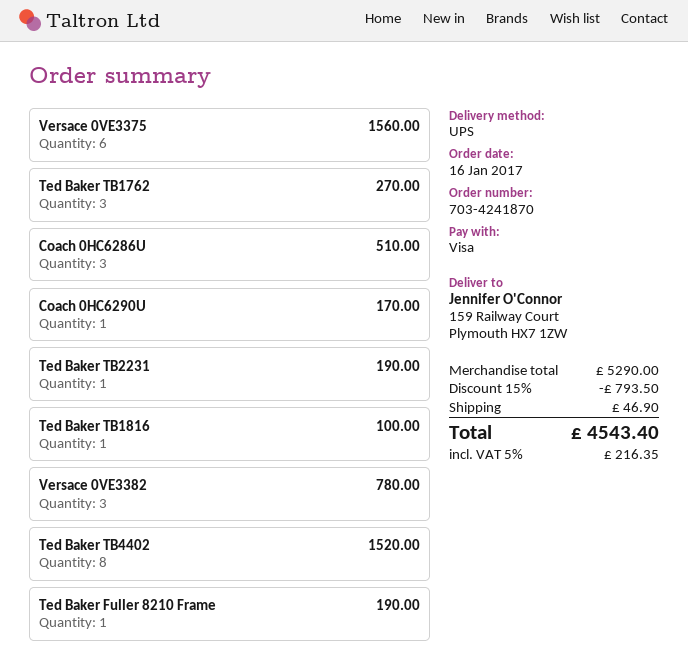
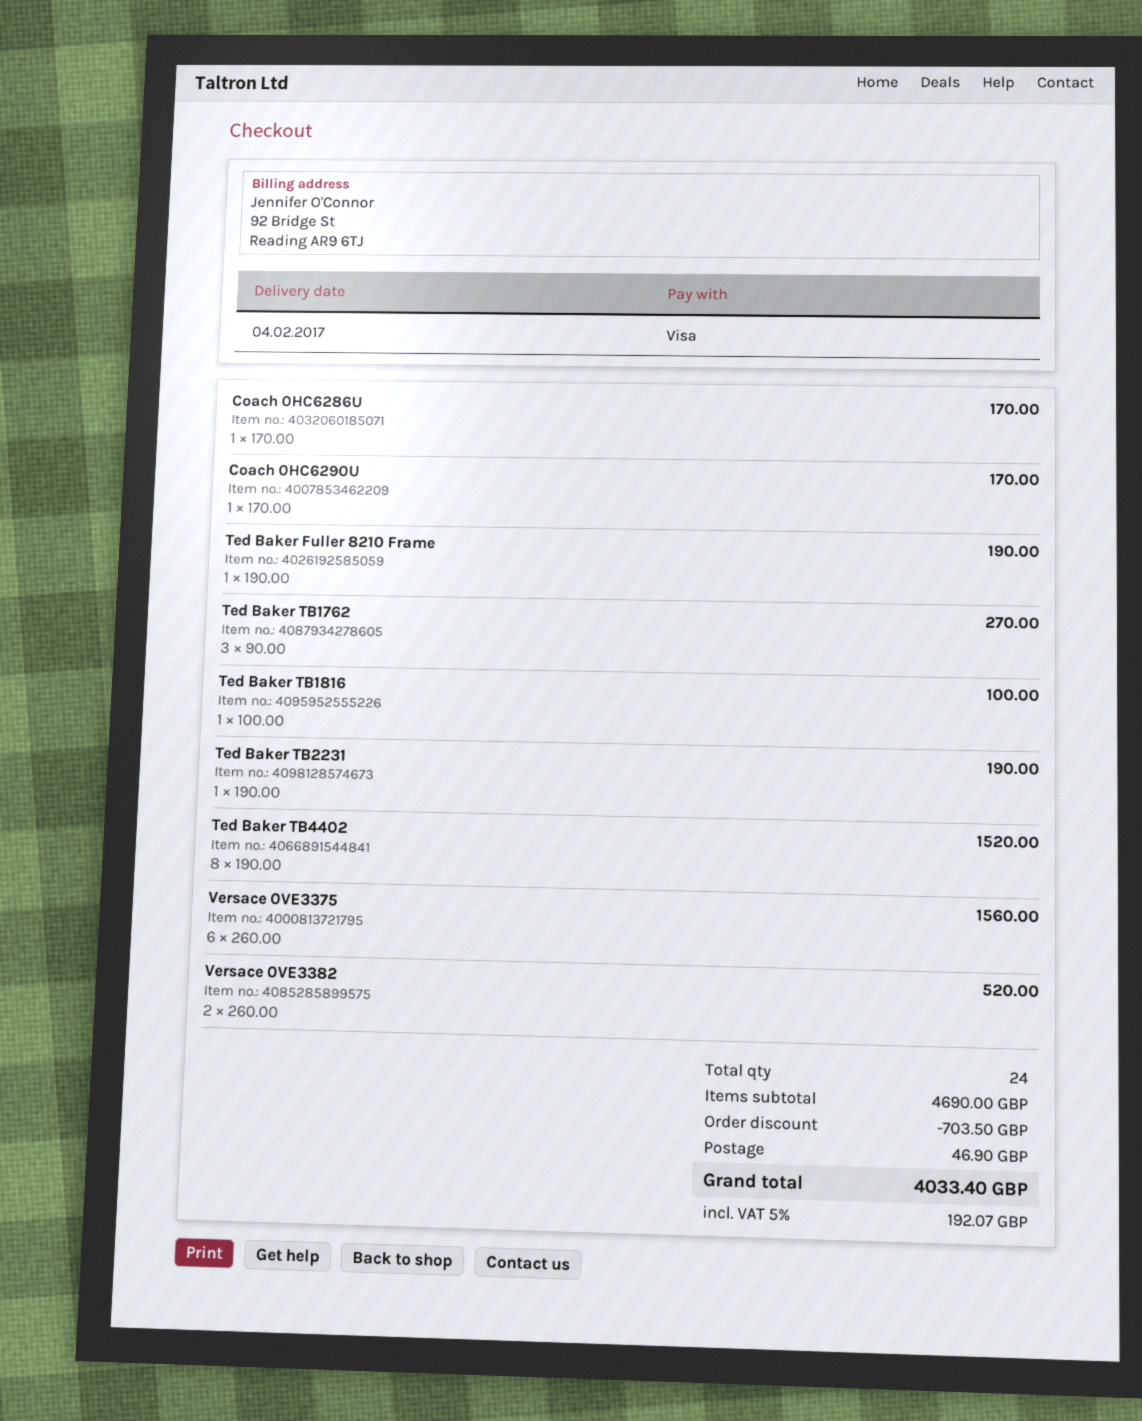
Coach 0HC6286U: 3 for 510.00 -> 1 for 170.00
Versace 0VE3382: 3 for 780.00 -> 2 for 520.00
subtotal: 5290.00 -> 4690.00
discount: 793.50 -> 703.50
tax: 5% = 216.35 -> 5% = 192.07
total: 4543.40 -> 4033.40

